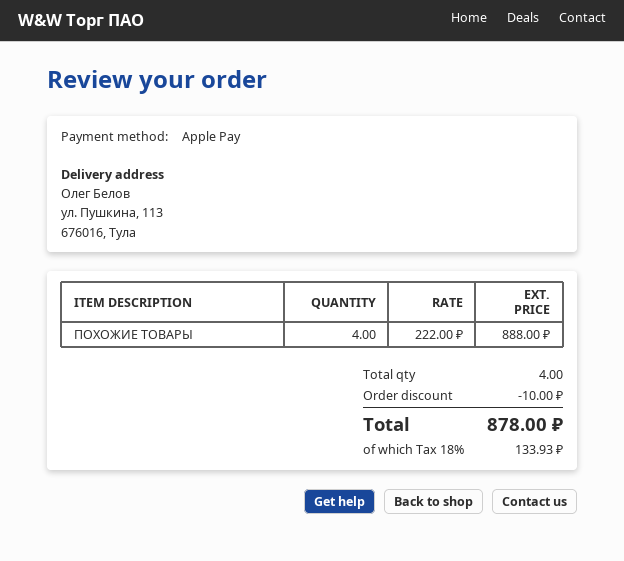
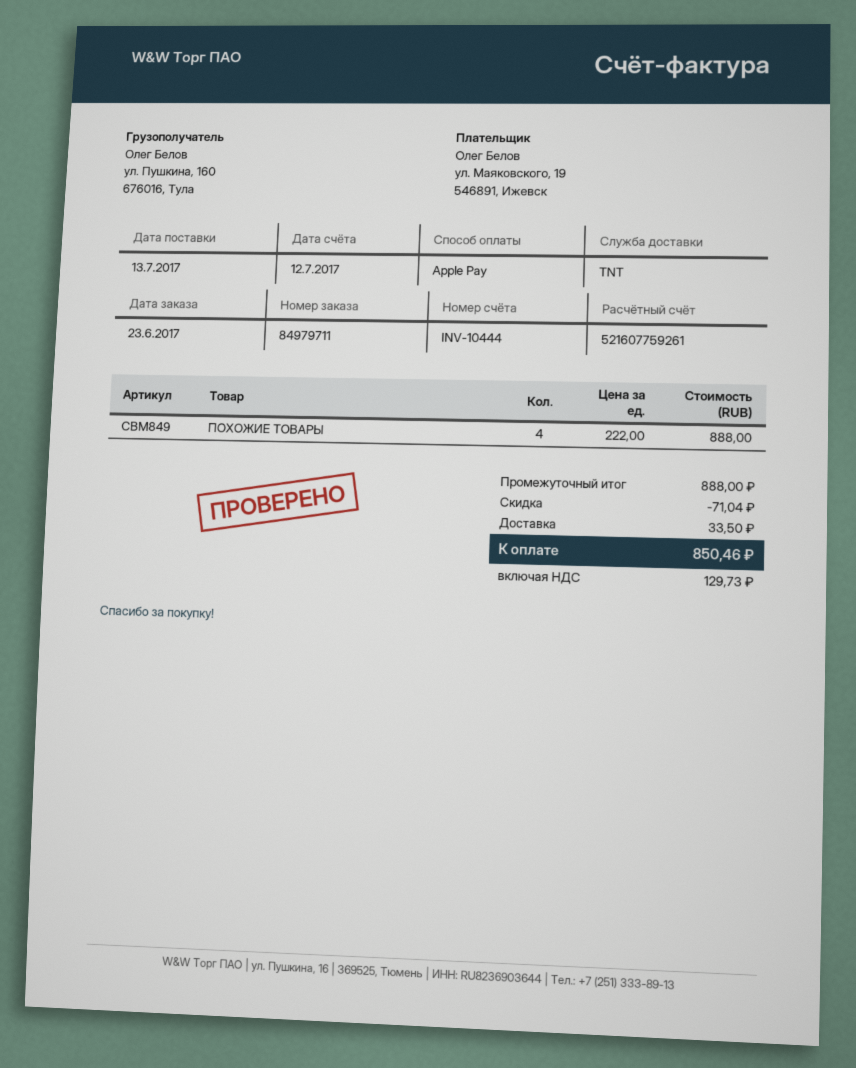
ship to: ул. Пушкина, 113, 676016, Тула -> ул. Пушкина, 160, 676016, Тула
discount: 10.00 -> 71.04
shipping: none -> 33.50
tax: 133.93 -> 129.73
total: 878.00 -> 850.46

